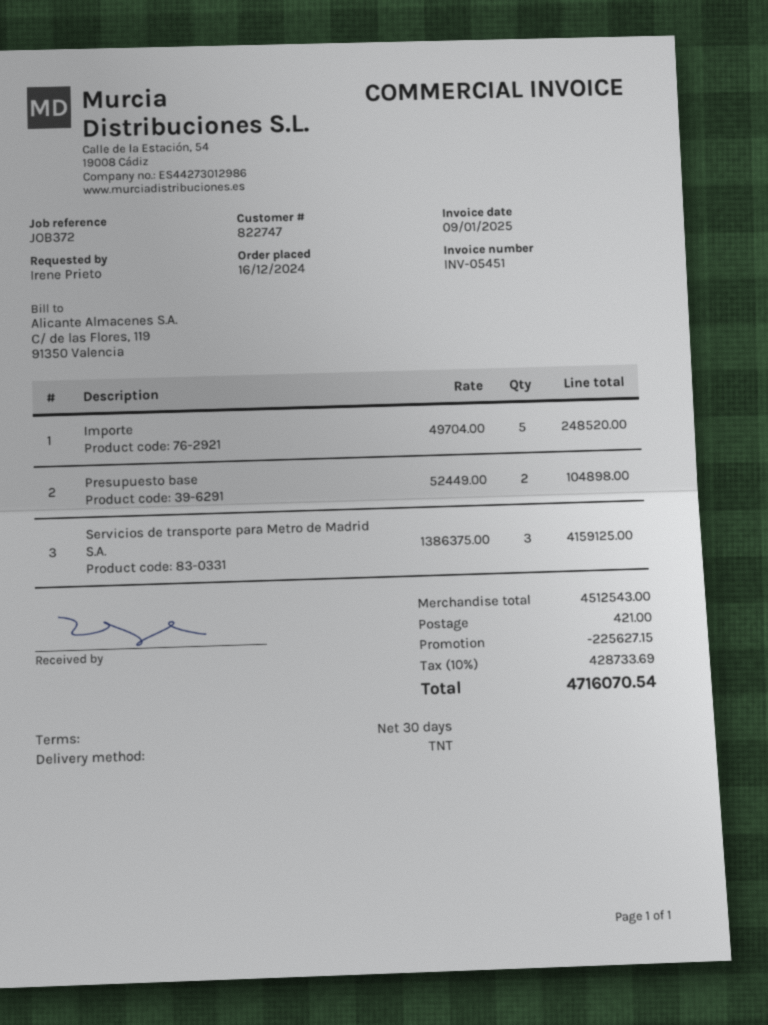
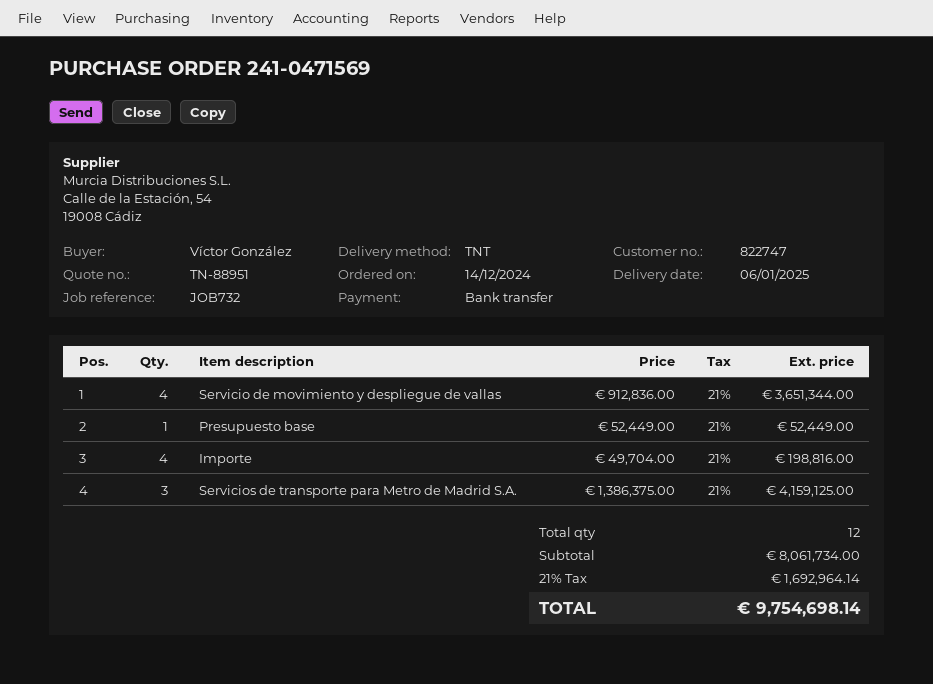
order date: 2024-12-16 -> 2024-12-14
reference: JOB372 -> JOB732
ordered by: Irene Prieto -> Víctor González
Importe: 5 x 49704.00 = 248520.00 -> 4 x 49704.00 = 198816.00
Presupuesto base: 2 x 52449.00 = 104898.00 -> 1 x 52449.00 = 52449.00
Servicio de movimiento y despliegue de vallas: none -> 4 x 912836.00 = 3651344.00
subtotal: 4512543.00 -> 8061734.00
discount: 225627.15 -> none
shipping: 421.00 -> none
tax: 10% = 428733.69 -> 21% = 1692964.14
total: 4716070.54 -> 9754698.14

